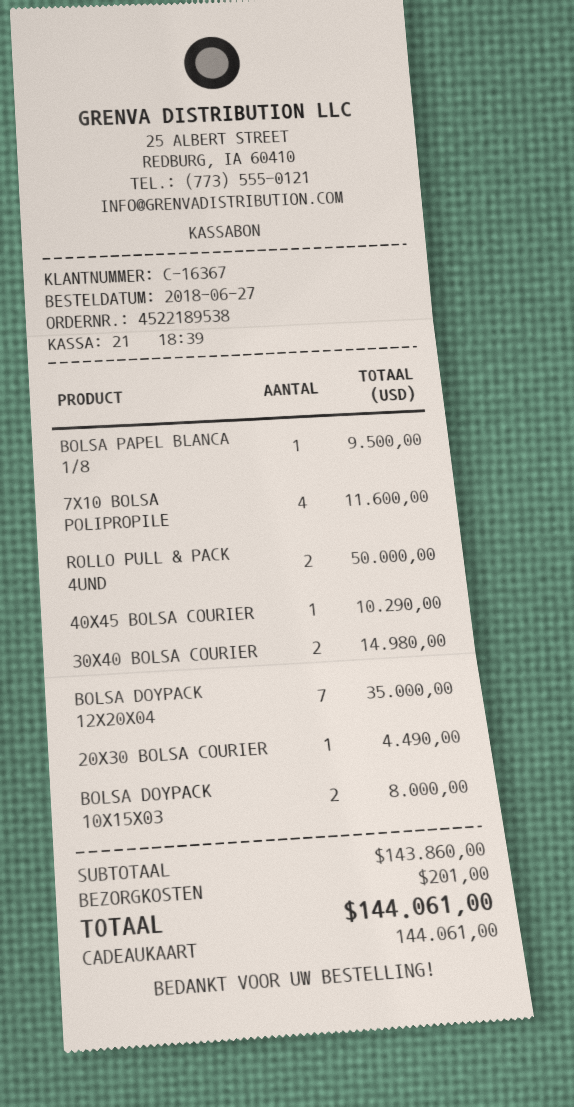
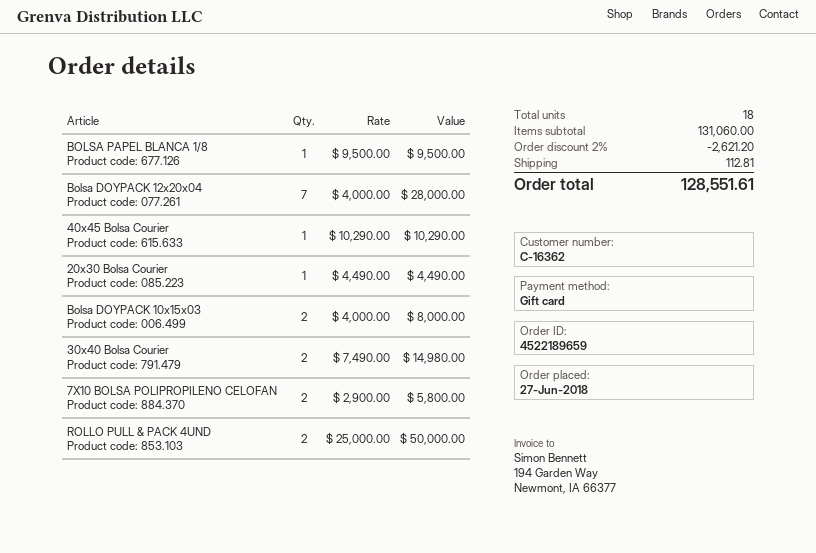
order number: 4522189538 -> 4522189659
customer number: C-16367 -> C-16362
7X10 BOLSA POLIPROPILE: 4 for 11600.00 -> 2 for 5800.00
BOLSA DOYPACK 12X20X04: 7 for 35000.00 -> 7 for 28000.00
subtotal: 143860.00 -> 131060.00
discount: none -> 2% = 2621.20
shipping: 201.00 -> 112.81
total: 144061.00 -> 128551.61

